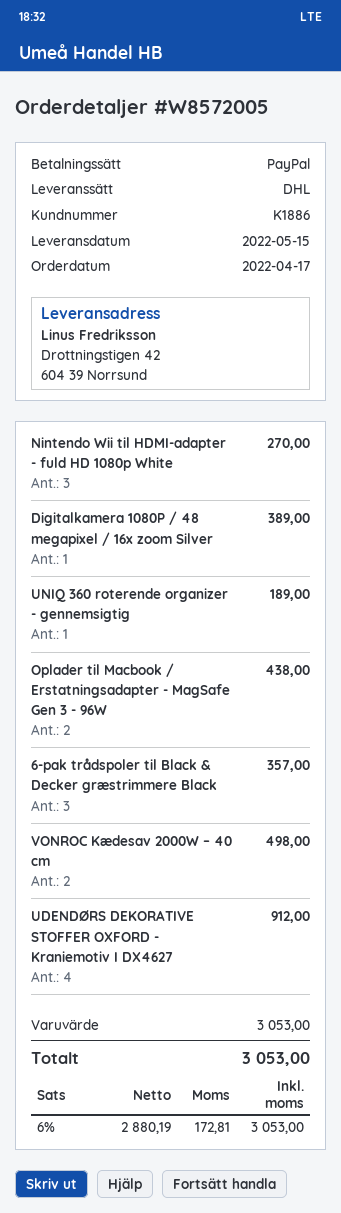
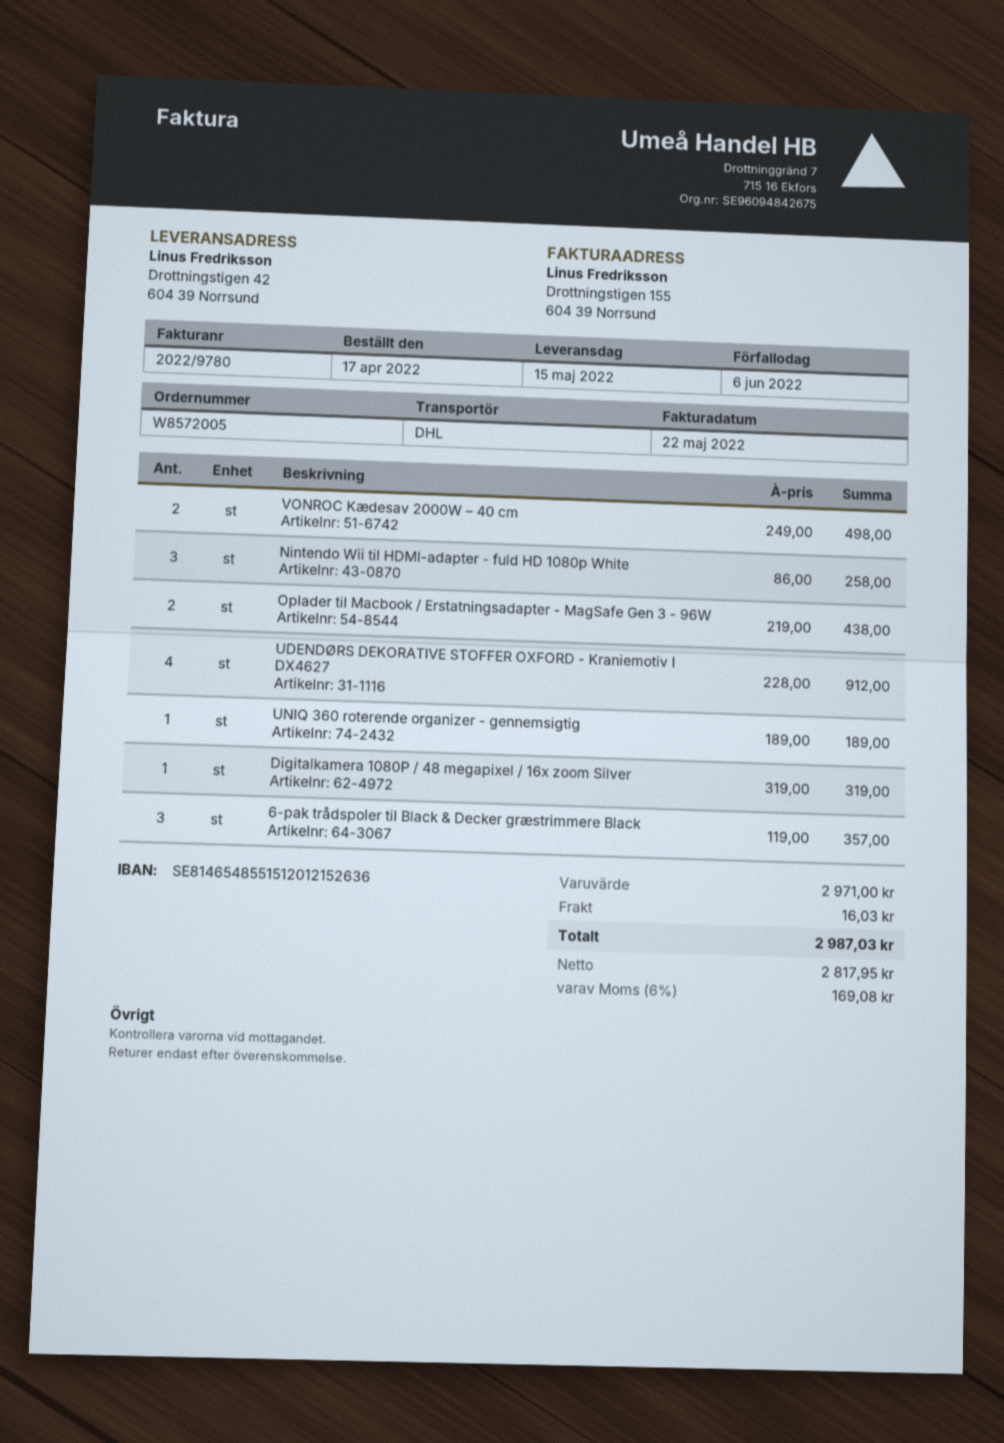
Nintendo Wii til HDMI-adapter - fuld HD 1080p White: 3 for 270.00 -> 3 for 258.00
Digitalkamera 1080P / 48 megapixel / 16x zoom Silver: 1 for 389.00 -> 1 for 319.00
subtotal: 3053.00 -> 2971.00
shipping: none -> 16.03
net: 2880.19 -> 2817.95
tax: 6% = 172.81 -> 6% = 169.08
total: 3053.00 -> 2987.03

